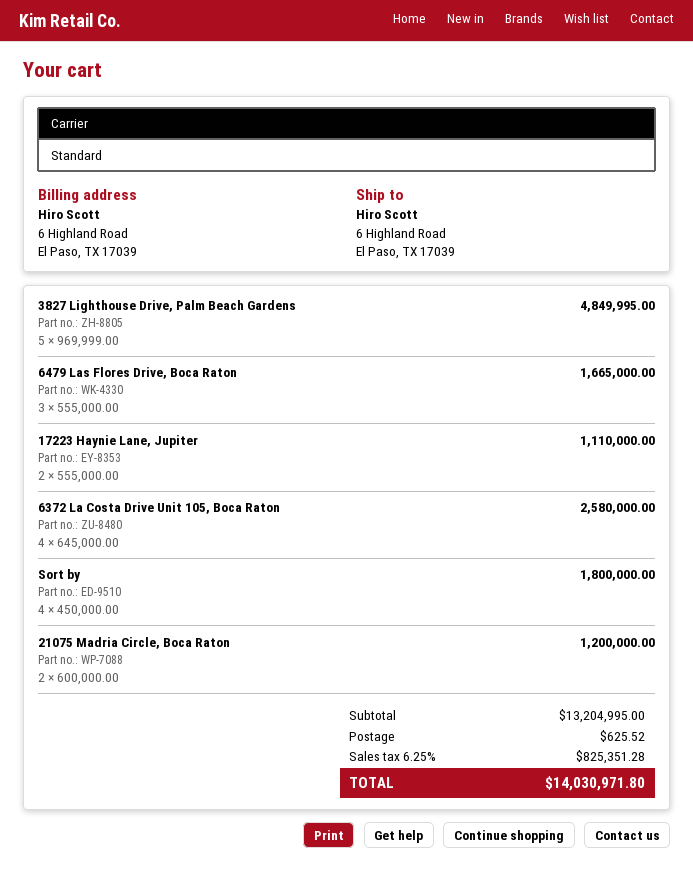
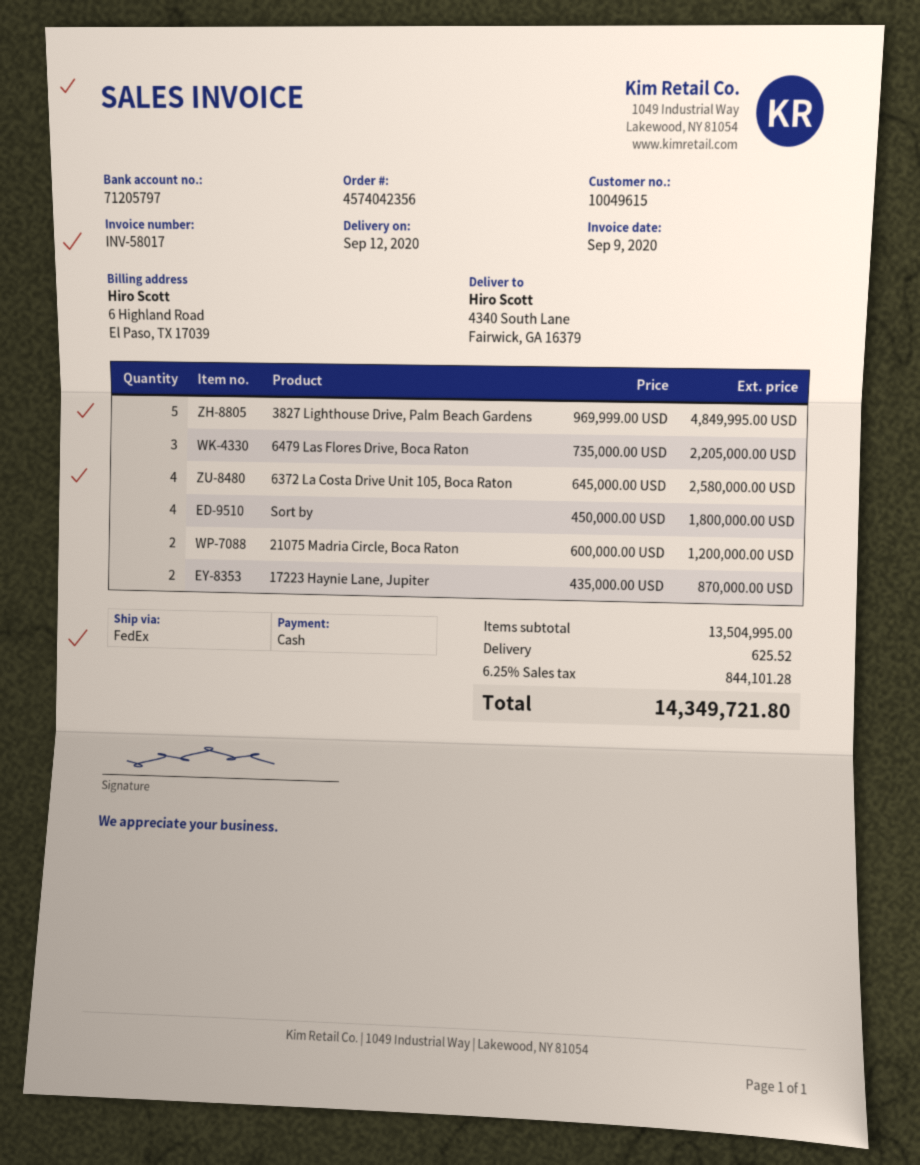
shipping method: standard -> FedEx
ship to: 6 Highland Road, El Paso, TX 17039 -> 4340 South Lane, Fairwick, GA 16379
6479 Las Flores Drive, Boca Raton: 3 x 555000.00 = 1665000.00 -> 3 x 735000.00 = 2205000.00
17223 Haynie Lane, Jupiter: 2 x 555000.00 = 1110000.00 -> 2 x 435000.00 = 870000.00
subtotal: 13204995.00 -> 13504995.00
tax: 6.25% = 825351.28 -> 6.25% = 844101.28
total: 14030971.80 -> 14349721.80

